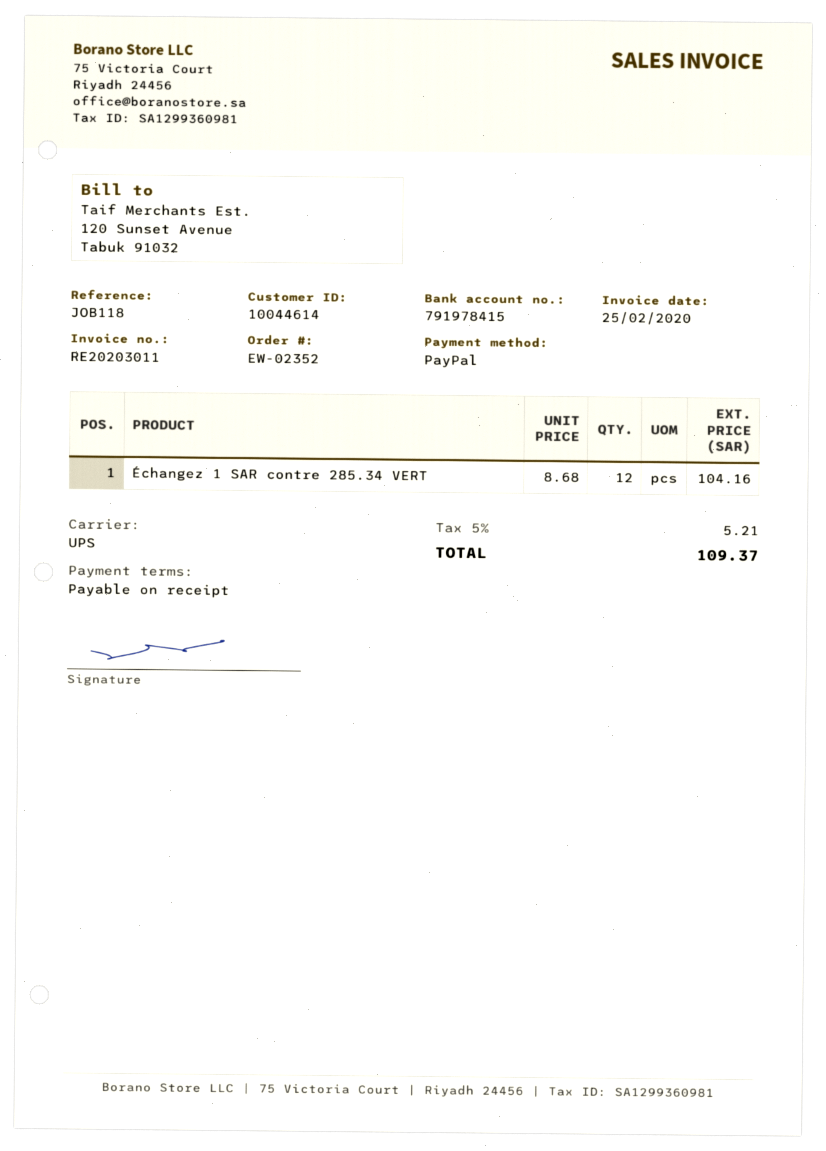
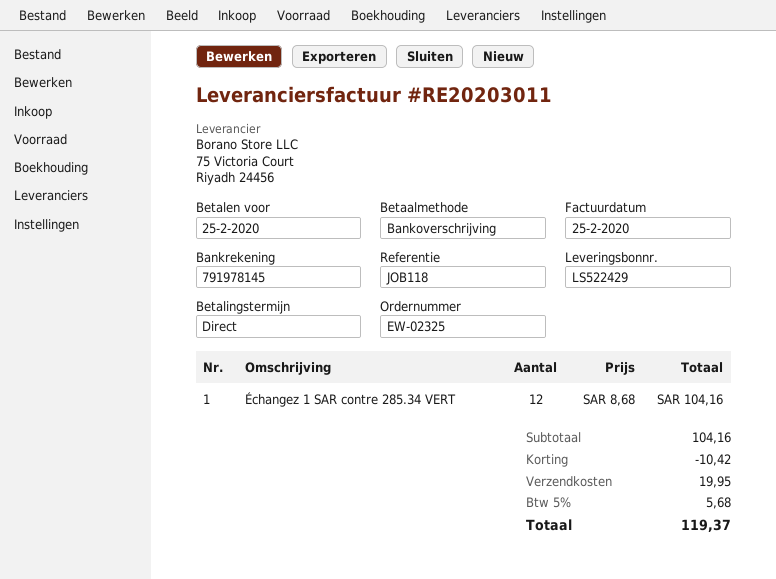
order number: EW-02352 -> EW-02325
payment method: PayPal -> bank transfer
bank account: 791978415 -> 791978145
discount: none -> 10.42
shipping: none -> 19.95
tax: 5% = 5.21 -> 5% = 5.68
total: 109.37 -> 119.37

